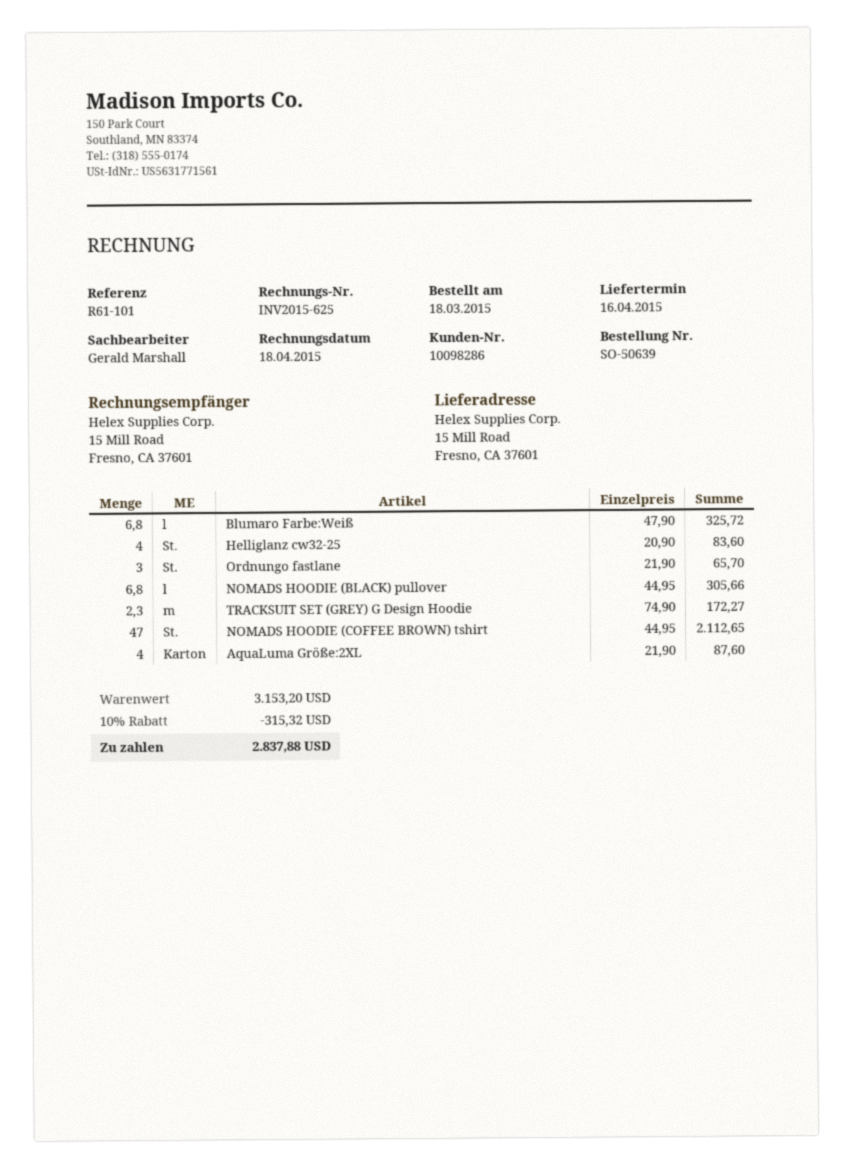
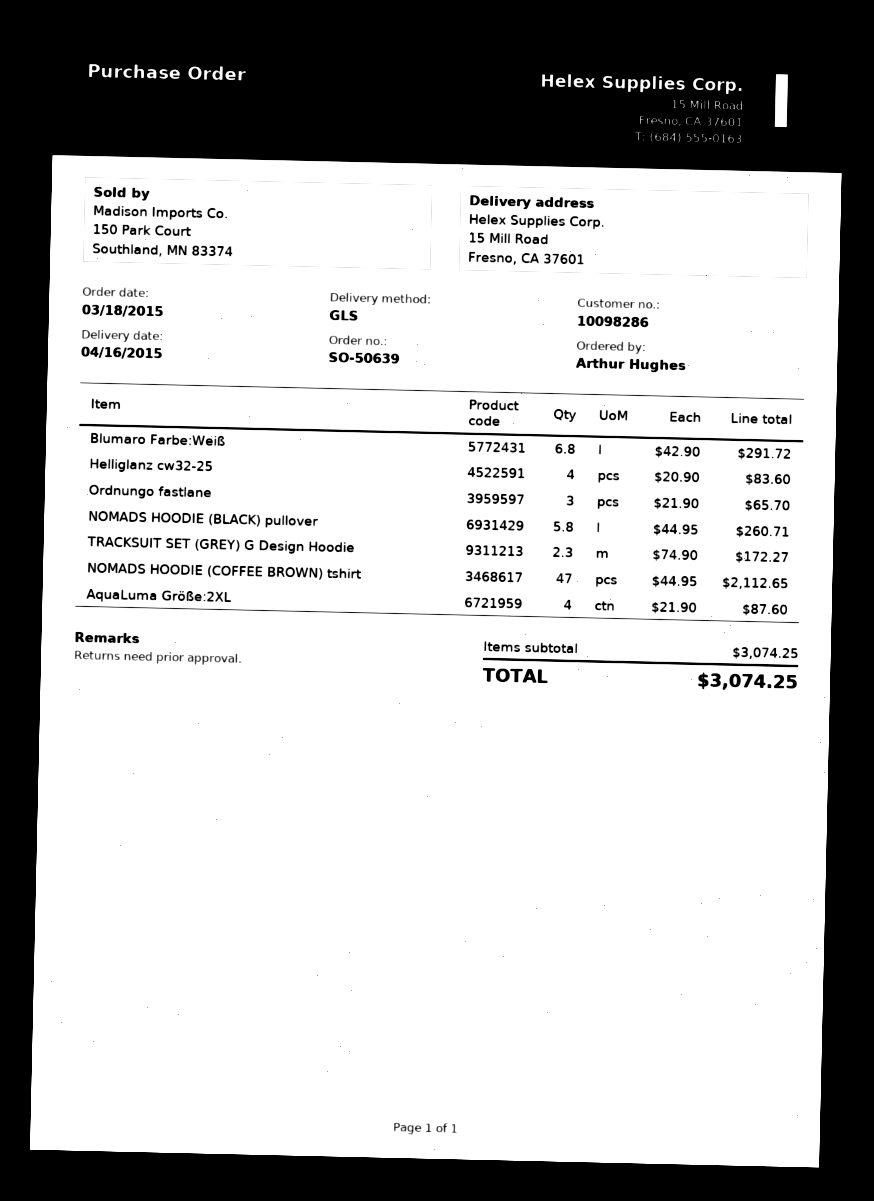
Blumaro Farbe:Weiß: 6.8 x 47.90 = 325.72 -> 6.8 x 42.90 = 291.72
NOMADS HOODIE (BLACK) pullover: 6.8 x 44.95 = 305.66 -> 5.8 x 44.95 = 260.71
subtotal: 3153.20 -> 3074.25
discount: 10% = 315.32 -> none
total: 2837.88 -> 3074.25

